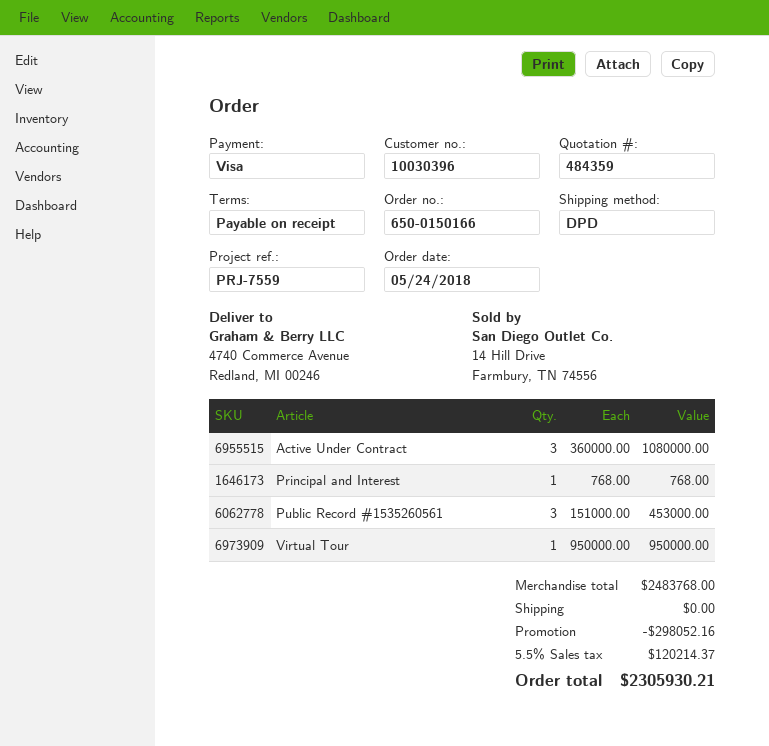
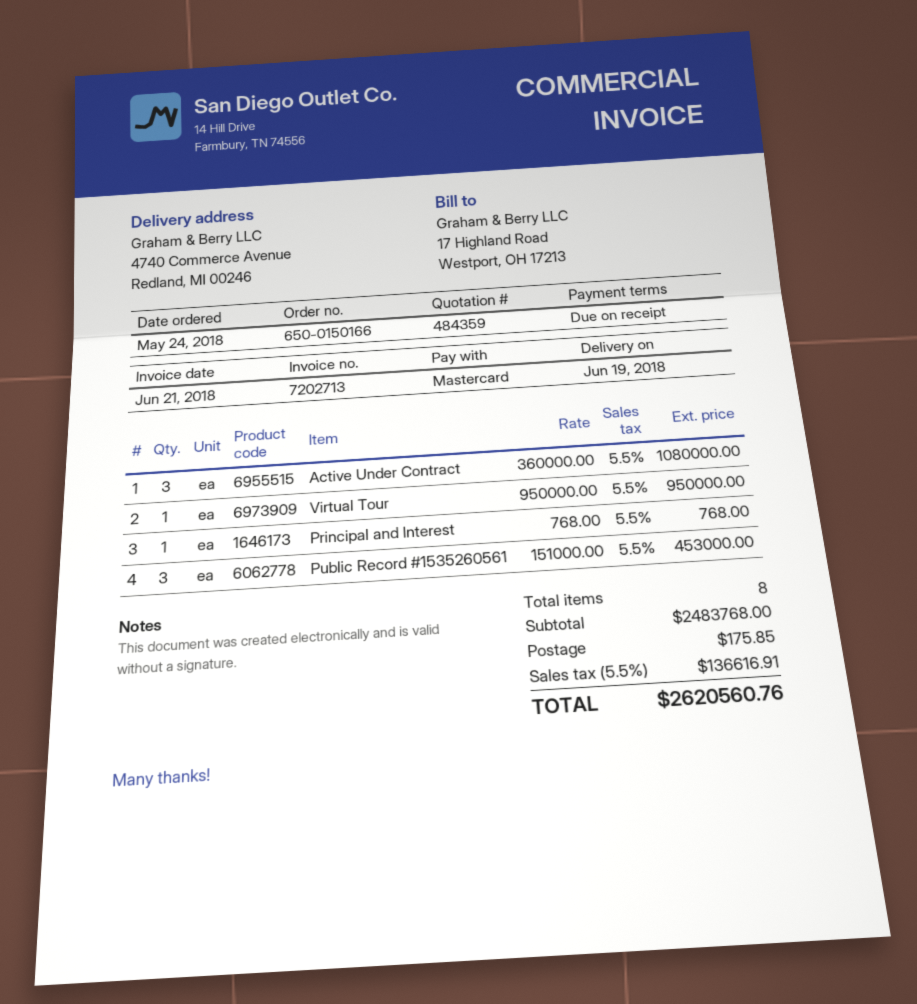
payment method: Visa -> Mastercard
discount: 298052.16 -> none
shipping: 0.00 -> 175.85
tax: 5.5% = 120214.37 -> 5.5% = 136616.91
total: 2305930.21 -> 2620560.76

